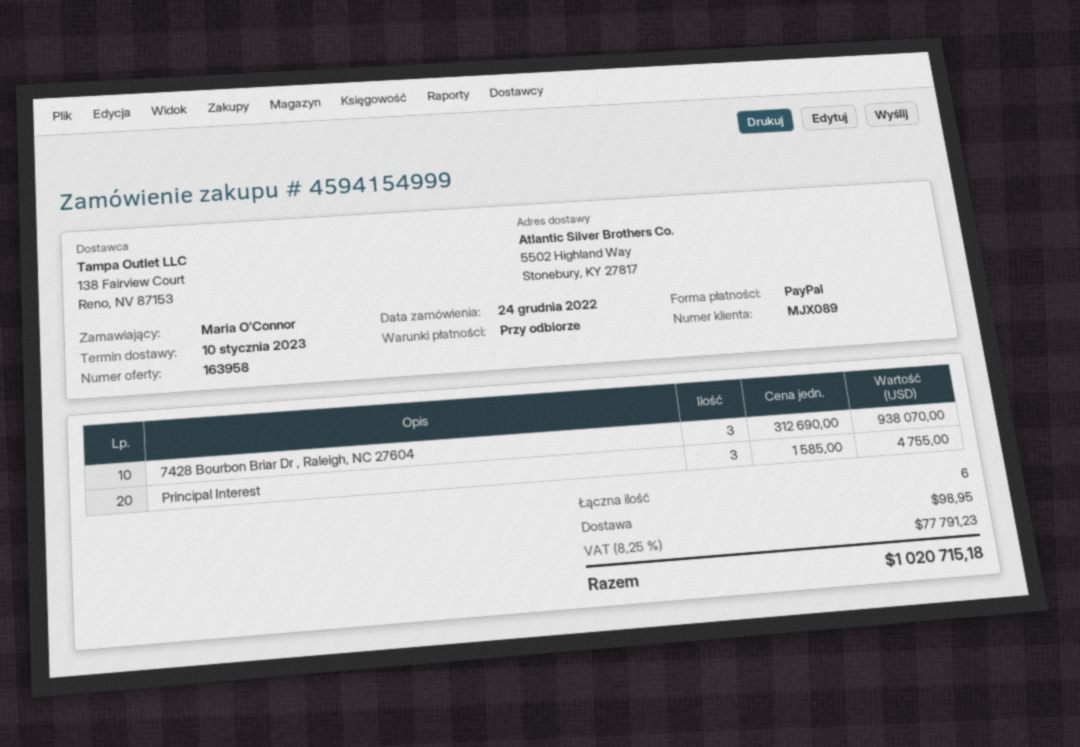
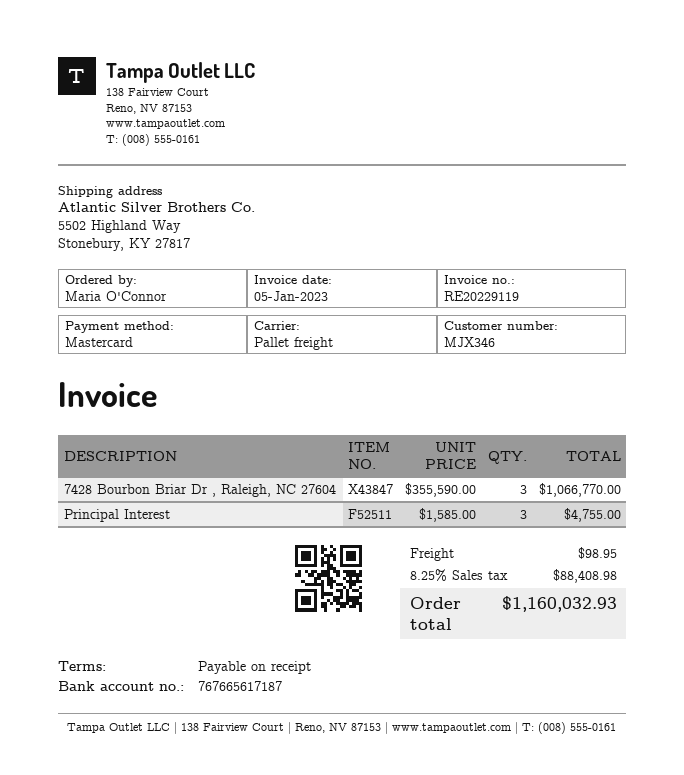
customer number: MJX089 -> MJX346
payment method: PayPal -> Mastercard
7428 Bourbon Briar Dr , Raleigh, NC 27604: 3 x 312690.00 = 938070.00 -> 3 x 355590.00 = 1066770.00
tax: 8.25% = 77791.23 -> 8.25% = 88408.98
total: 1020715.18 -> 1160032.93

